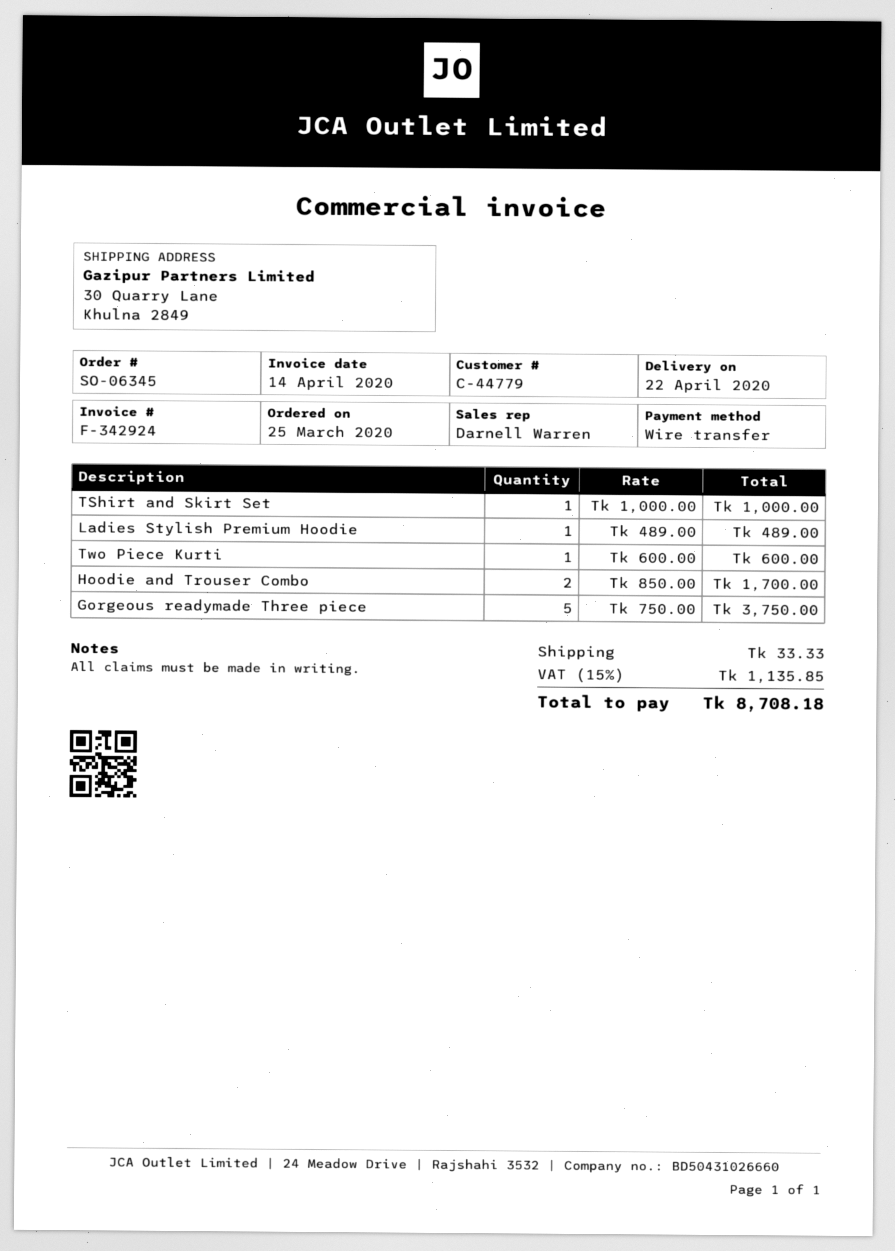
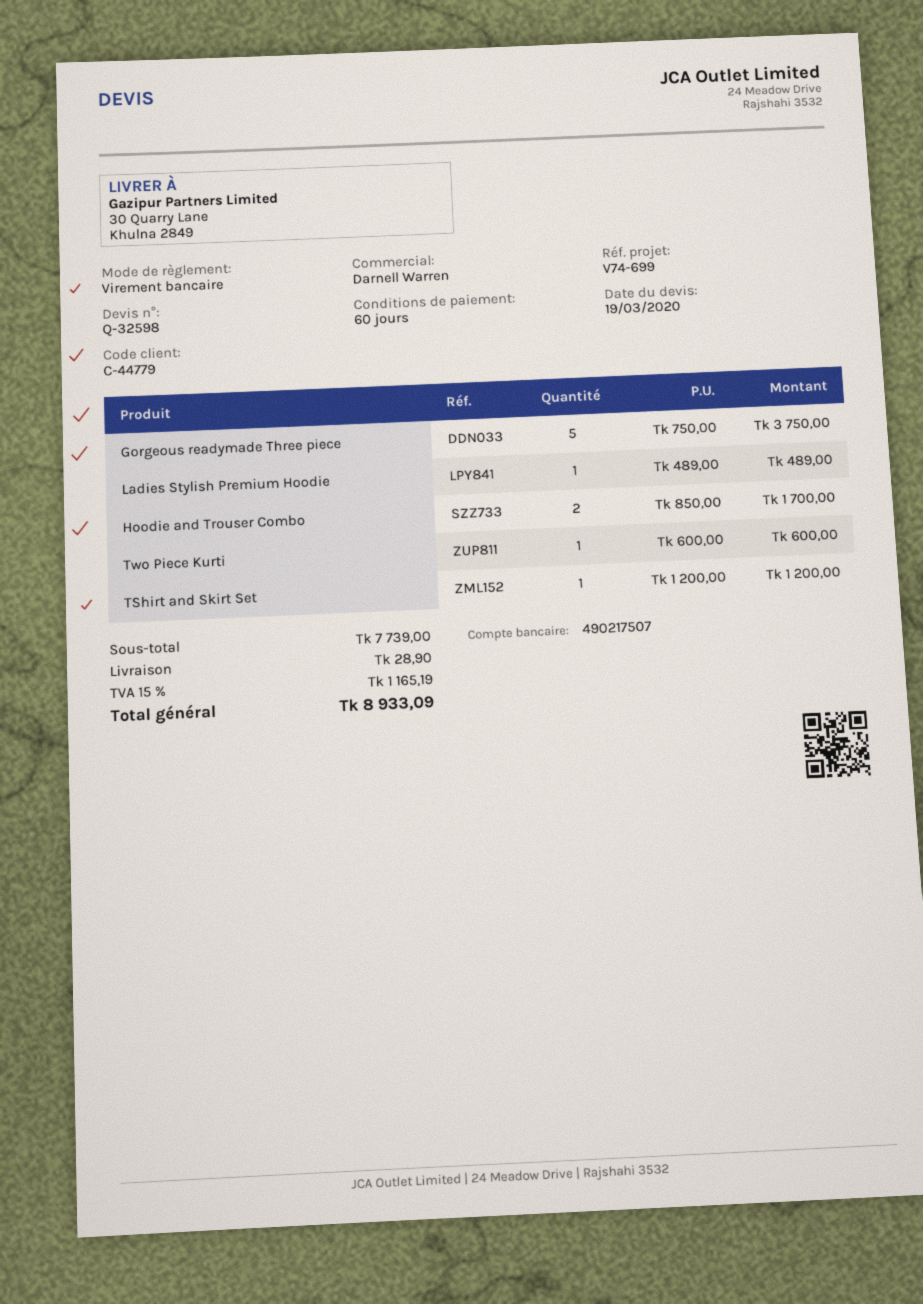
TShirt and Skirt Set: 1 x 1000.00 = 1000.00 -> 1 x 1200.00 = 1200.00
shipping: 33.33 -> 28.90
tax: 15% = 1135.85 -> 15% = 1165.19
total: 8708.18 -> 8933.09

